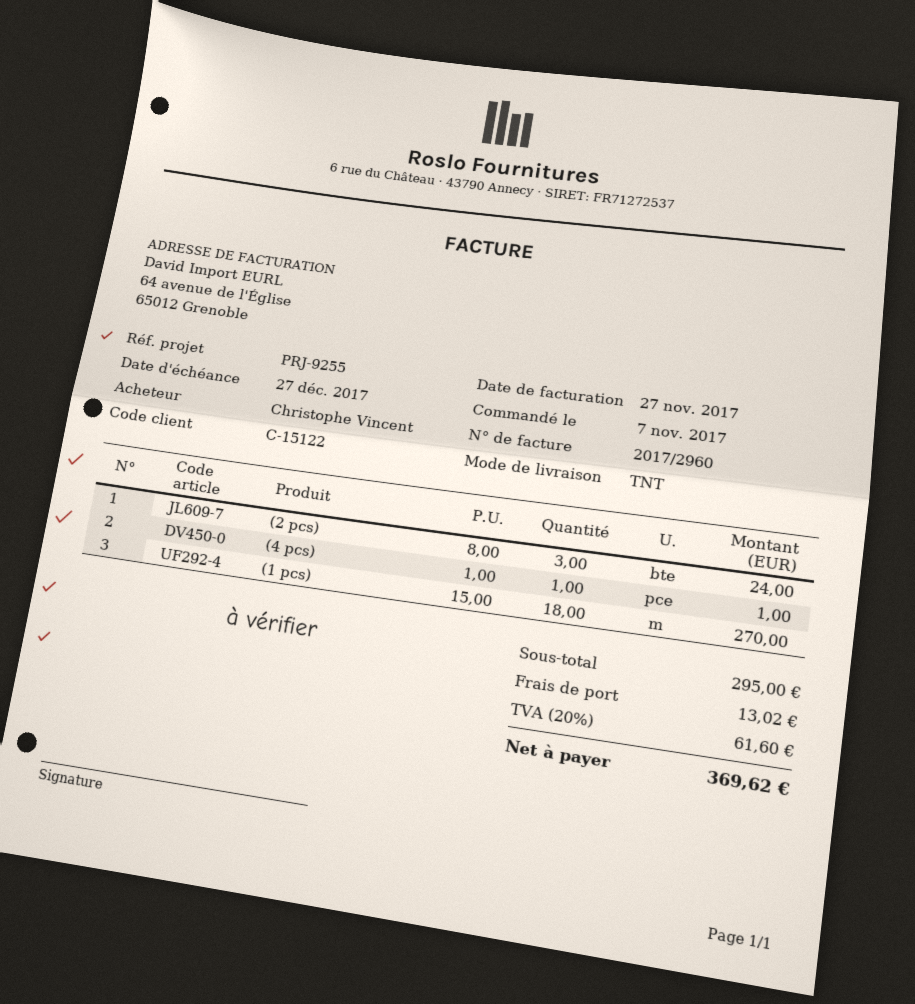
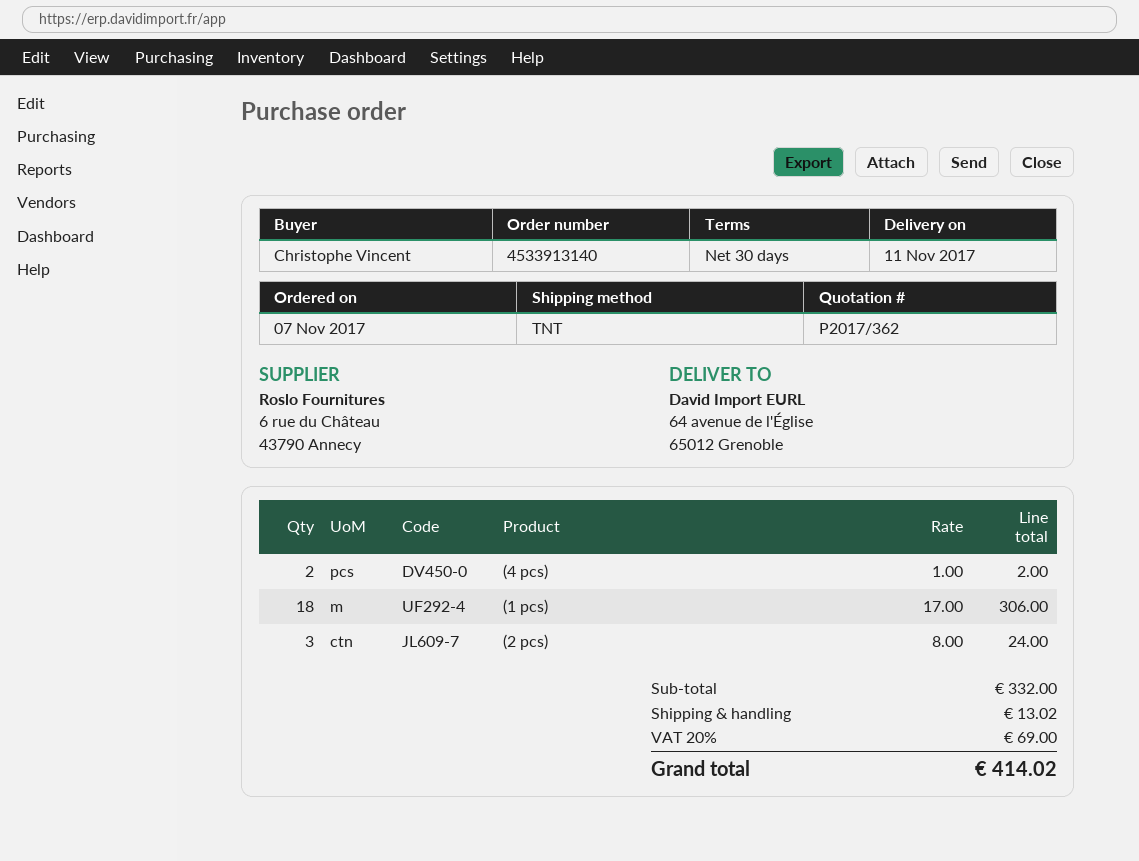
(4 pcs): 1 x 1.00 = 1.00 -> 2 x 1.00 = 2.00
(1 pcs): 18 x 15.00 = 270.00 -> 18 x 17.00 = 306.00
subtotal: 295.00 -> 332.00
tax: 20% = 61.60 -> 20% = 69.00
total: 369.62 -> 414.02

